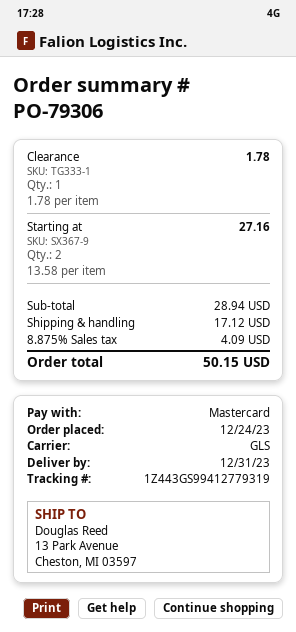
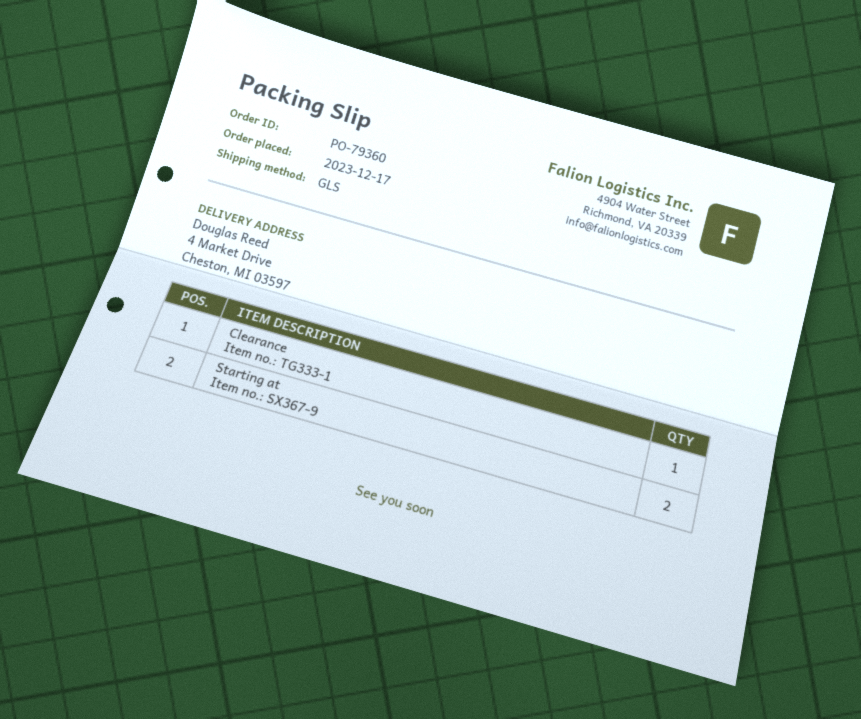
order number: PO-79306 -> PO-79360
order date: 2023-12-24 -> 2023-12-17
ship to: 13 Park Avenue, Cheston, MI 03597 -> 4 Market Drive, Cheston, MI 03597

